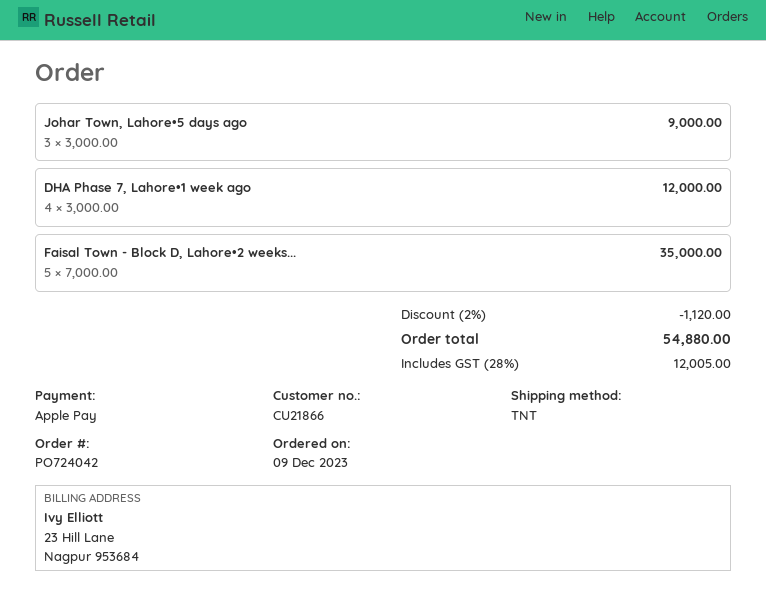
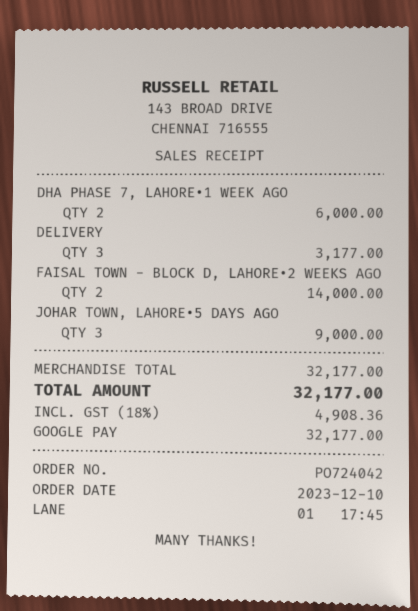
order date: 2023-12-09 -> 2023-12-10
payment method: Apple Pay -> Google Pay
DHA Phase 7, Lahore•1 week ago: 4 for 12000.00 -> 2 for 6000.00
Faisal Town - Block D, Lahore•2 weeks...: 5 for 35000.00 -> 2 for 14000.00
DELIVERY: none -> 3 for 3177.00
discount: 2% = 1120.00 -> none
tax: 28% = 12005.00 -> 18% = 4908.36
total: 54880.00 -> 32177.00

